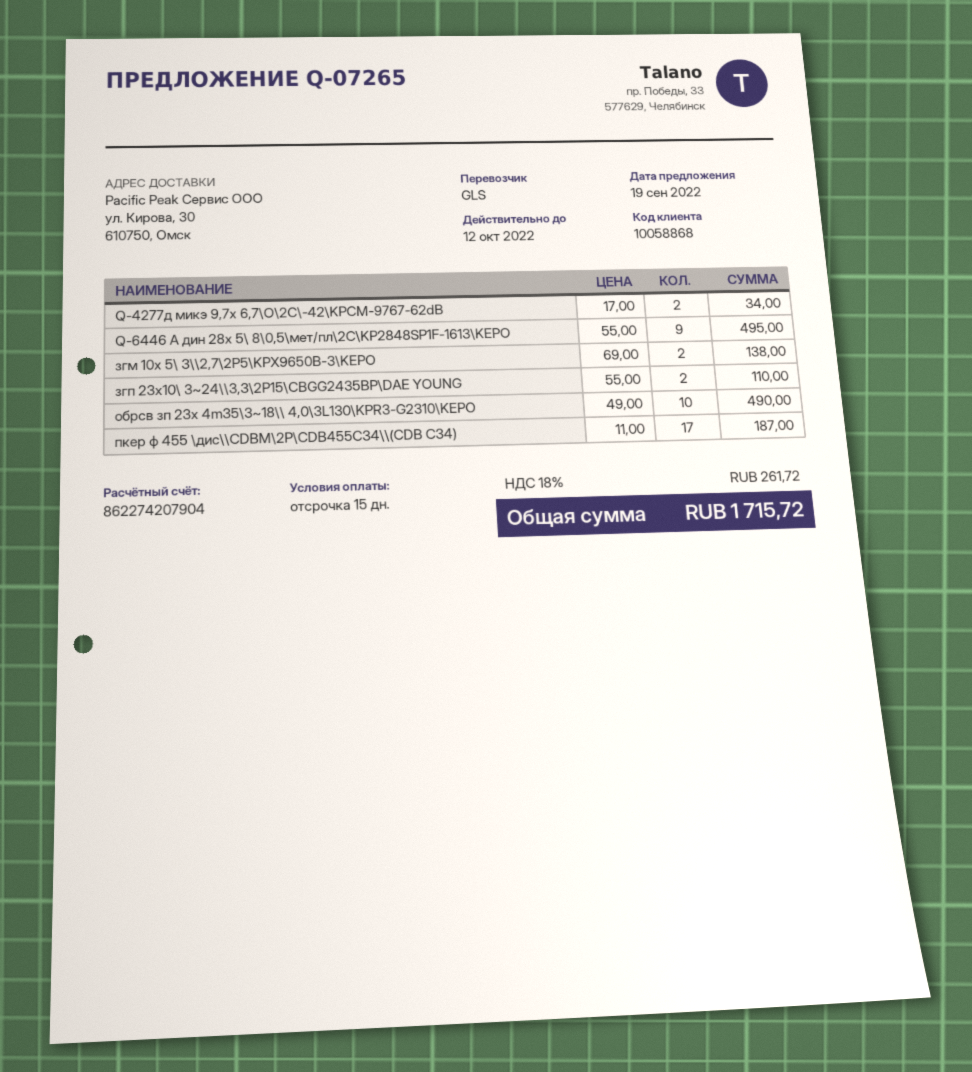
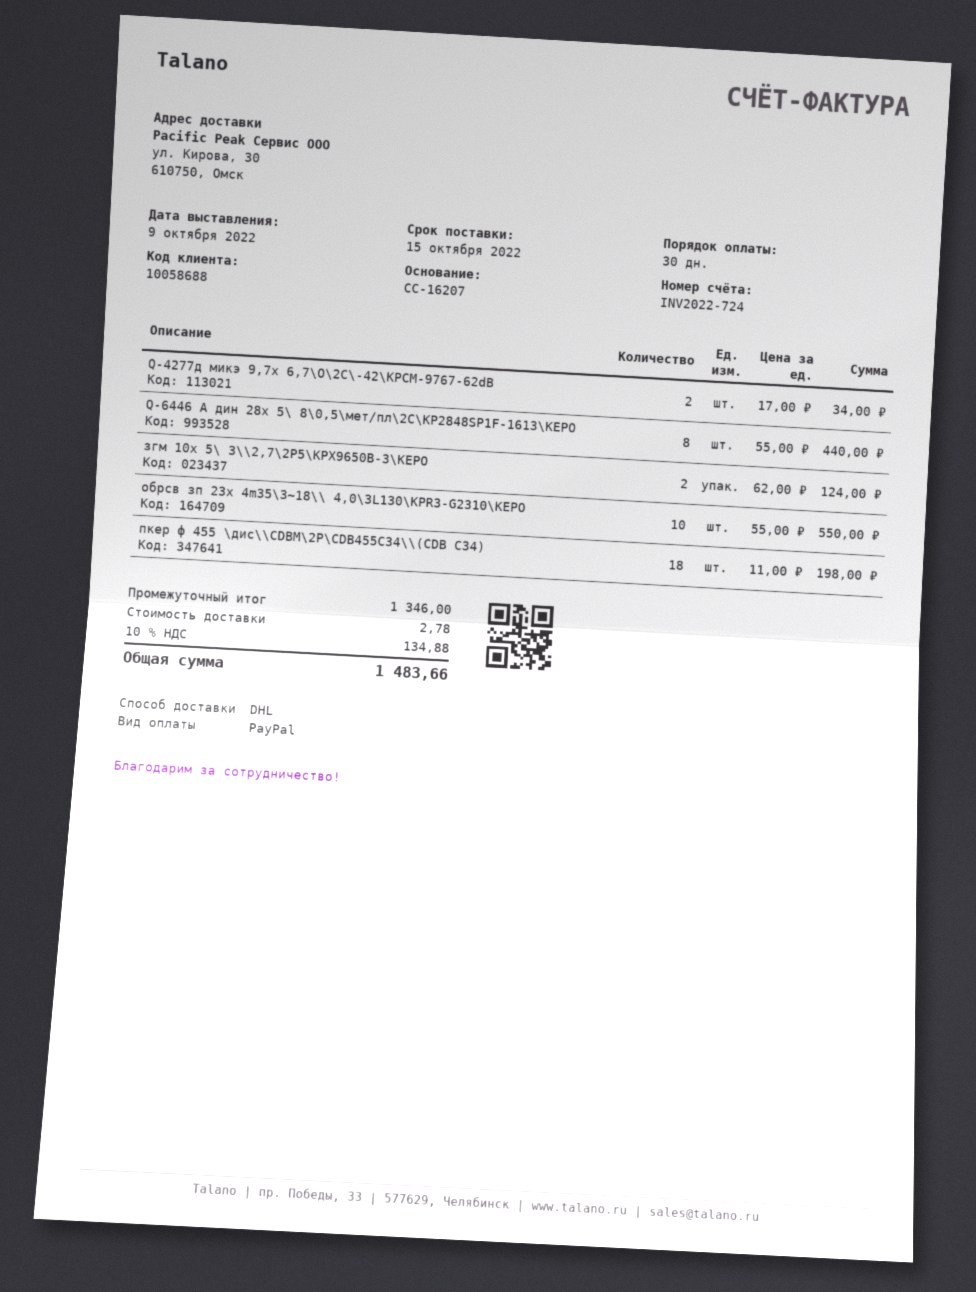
payment terms: 15 days -> 30 days
customer number: 10058868 -> 10058688
shipping method: GLS -> DHL
Q-6446 А дин 28x 5\ 8\0,5\мет/пл\2C\KP2848SP1F-1613\KEPO: 9 x 55.00 = 495.00 -> 8 x 55.00 = 440.00
згм 10x 5\ 3\\2,7\2P5\KPX9650B-3\KEPO: 2 x 69.00 = 138.00 -> 2 x 62.00 = 124.00
згп 23x10\ 3~24\\3,3\2P15\CBGG2435BP\DAE YOUNG: 2 x 55.00 = 110.00 -> none
обрсв зп 23x 4m35\3~18\\ 4,0\3L130\KPR3-G2310\KEPO: 10 x 49.00 = 490.00 -> 10 x 55.00 = 550.00
пкер ф 455 \дис\\CDBM\2P\CDB455C34\\(CDB C34): 17 x 11.00 = 187.00 -> 18 x 11.00 = 198.00
shipping: none -> 2.78
tax: 18% = 261.72 -> 10% = 134.88
total: 1715.72 -> 1483.66

